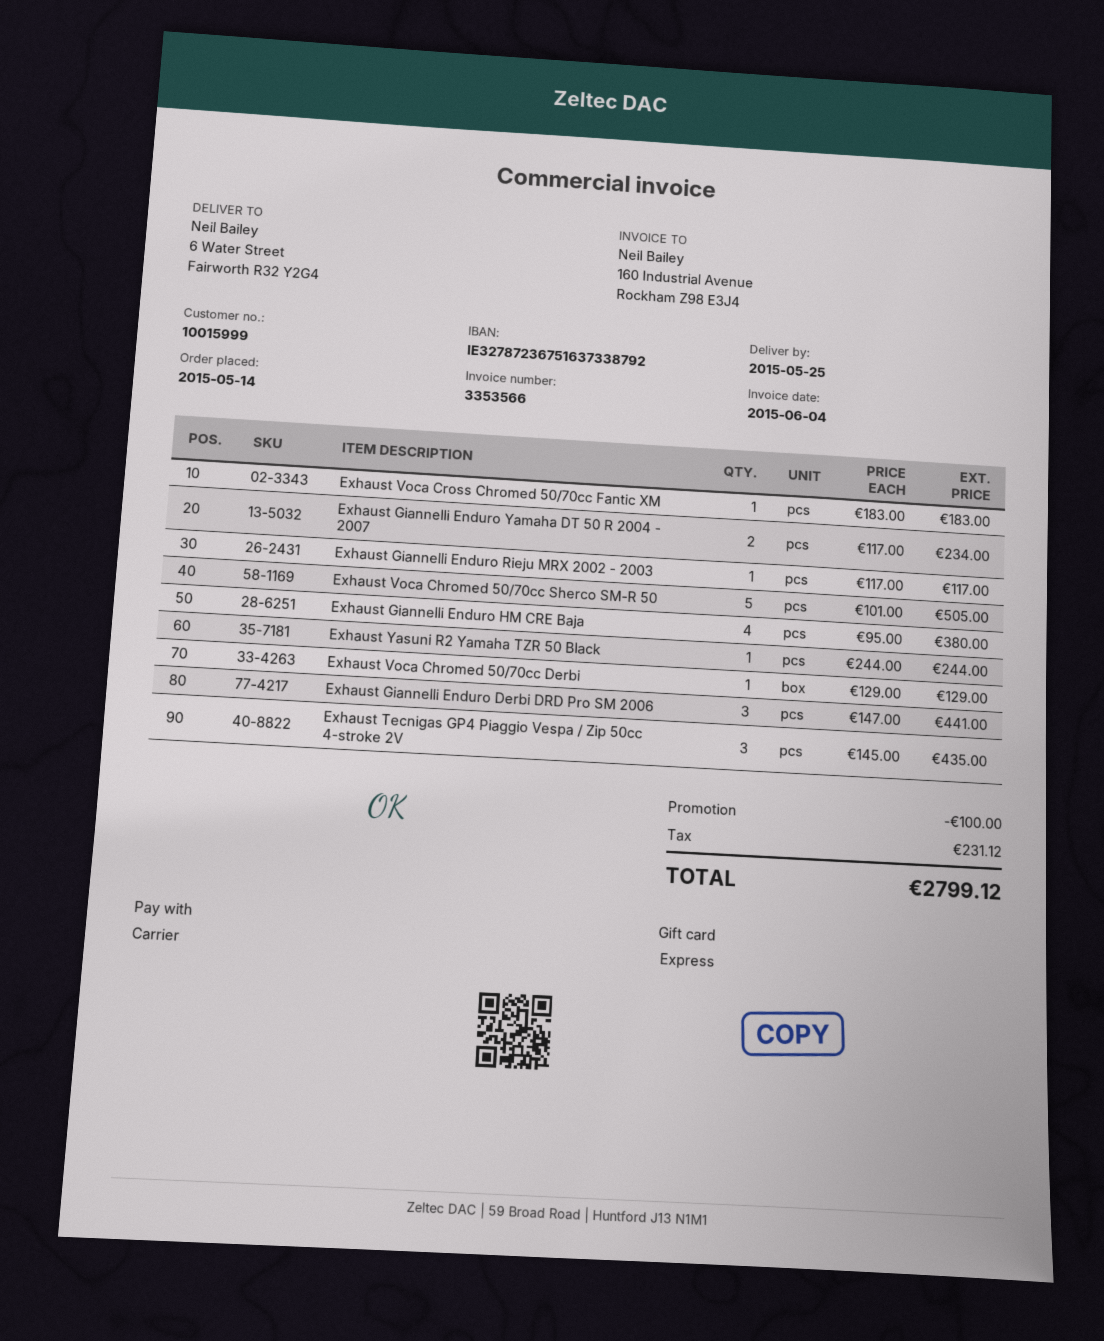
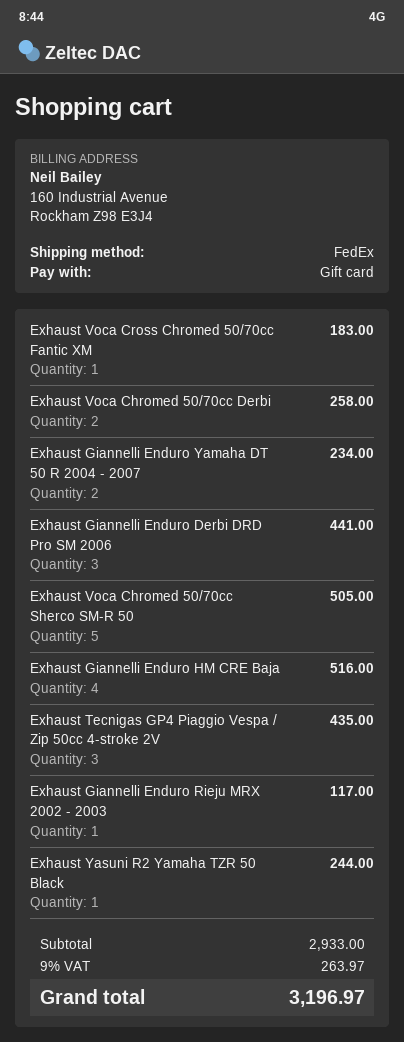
shipping method: express -> FedEx
Exhaust Giannelli Enduro HM CRE Baja: 4 for 380.00 -> 4 for 516.00
Exhaust Voca Chromed 50/70cc Derbi: 1 for 129.00 -> 2 for 258.00
discount: 100.00 -> none
tax: 231.12 -> 263.97
total: 2799.12 -> 3196.97

